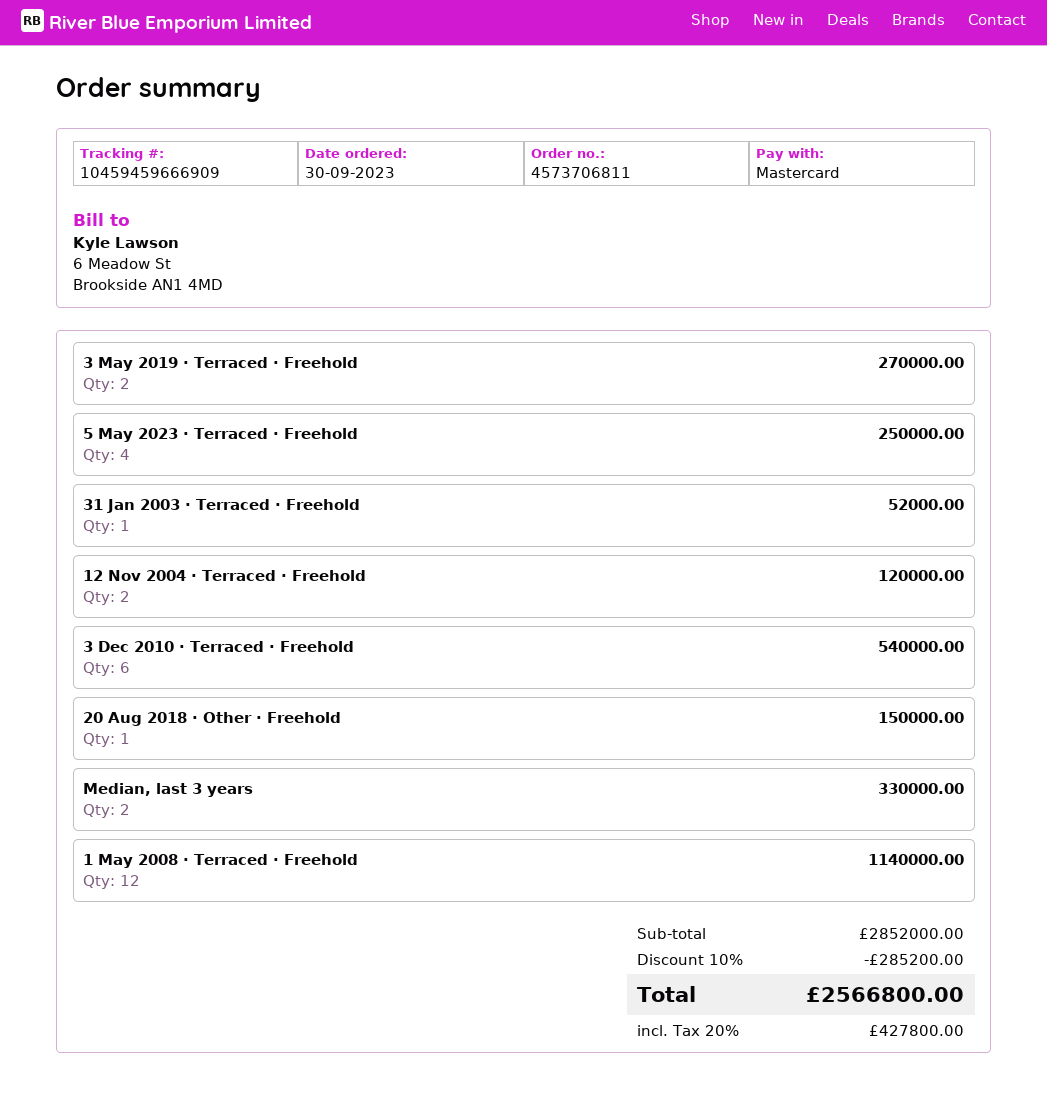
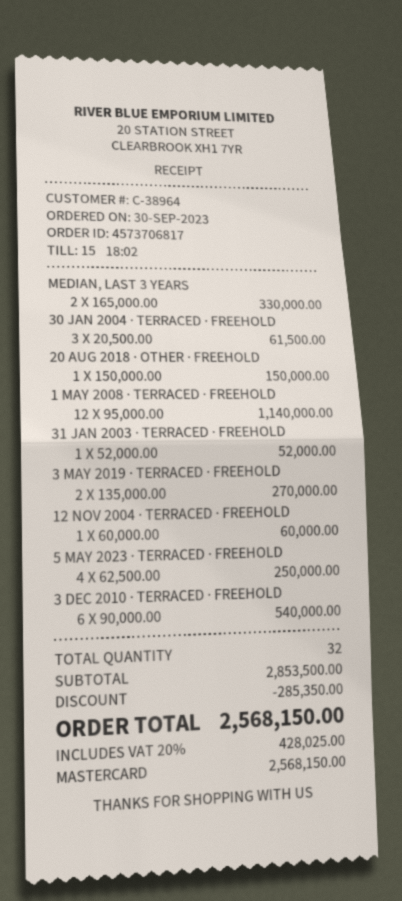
order number: 4573706811 -> 4573706817
12 Nov 2004 · Terraced · Freehold: 2 for 120000.00 -> 1 for 60000.00
30 JAN 2004 · TERRACED · FREEHOLD: none -> 3 for 61500.00
subtotal: 2852000.00 -> 2853500.00
discount: 285200.00 -> 285350.00
tax: 20% = 427800.00 -> 20% = 428025.00
total: 2566800.00 -> 2568150.00

